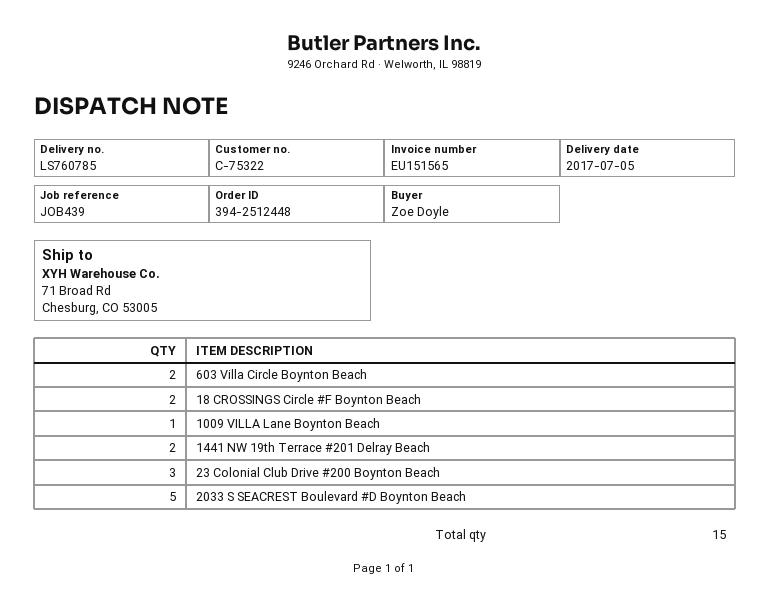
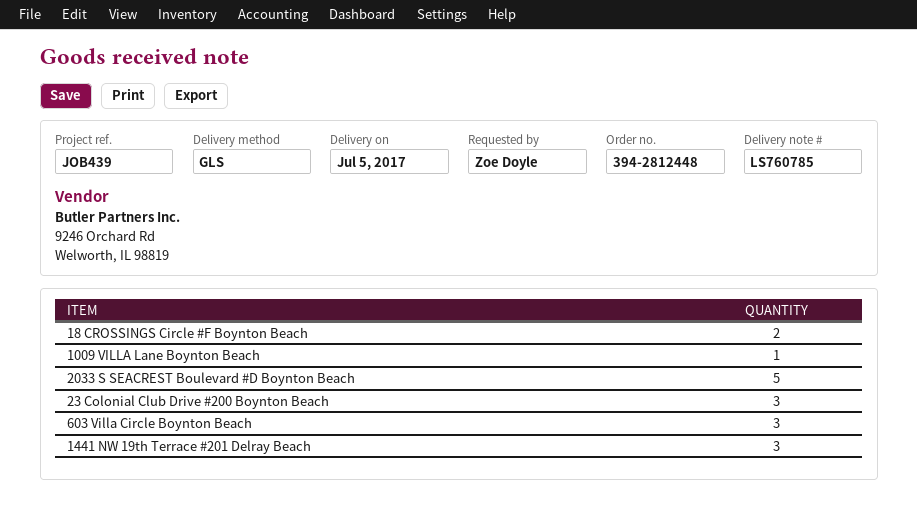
order number: 394-2512448 -> 394-2812448
603 Villa Circle Boynton Beach: 2 -> 3
1441 NW 19th Terrace #201 Delray Beach: 2 -> 3

